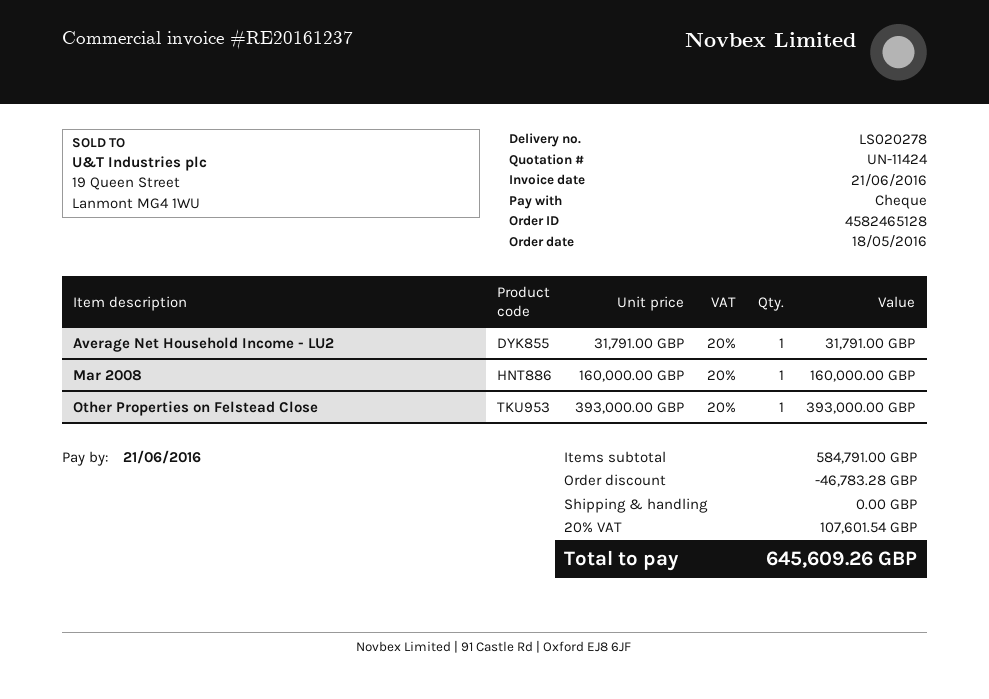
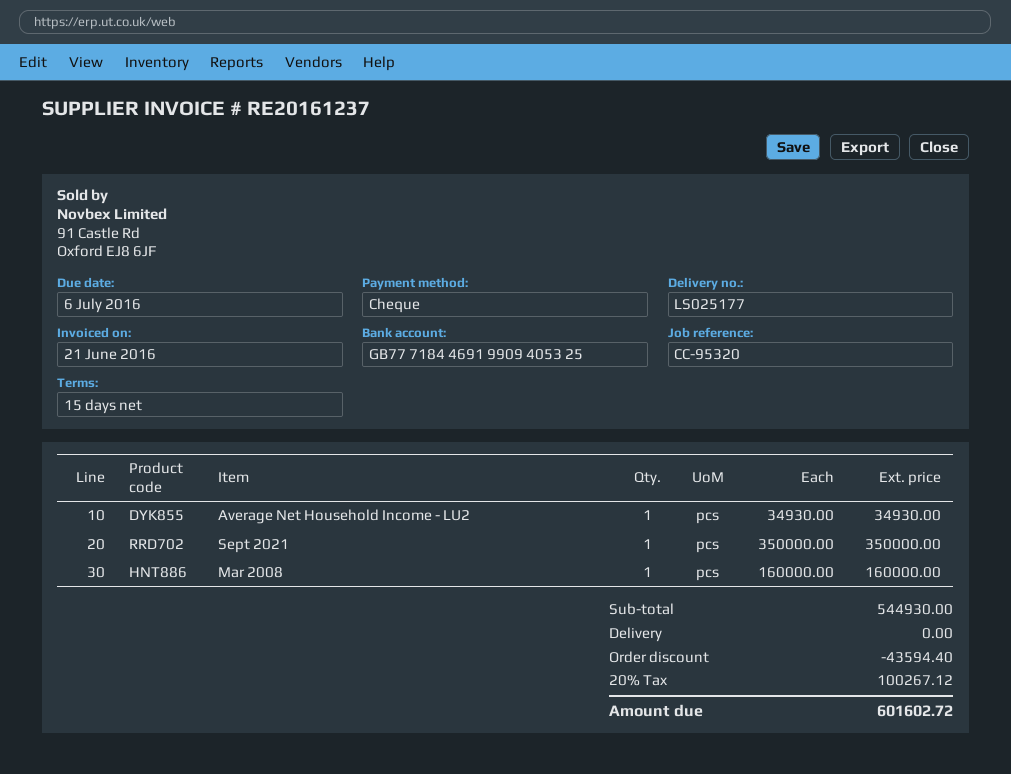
delivery note number: LS020278 -> LS025177
due date: 2016-06-21 -> 2016-07-06
Average Net Household Income - LU2: 1 x 31791.00 = 31791.00 -> 1 x 34930.00 = 34930.00
Other Properties on Felstead Close: 1 x 393000.00 = 393000.00 -> none
Sept 2021: none -> 1 x 350000.00 = 350000.00
subtotal: 584791.00 -> 544930.00
discount: 46783.28 -> 43594.40
tax: 20% = 107601.54 -> 20% = 100267.12
total: 645609.26 -> 601602.72

